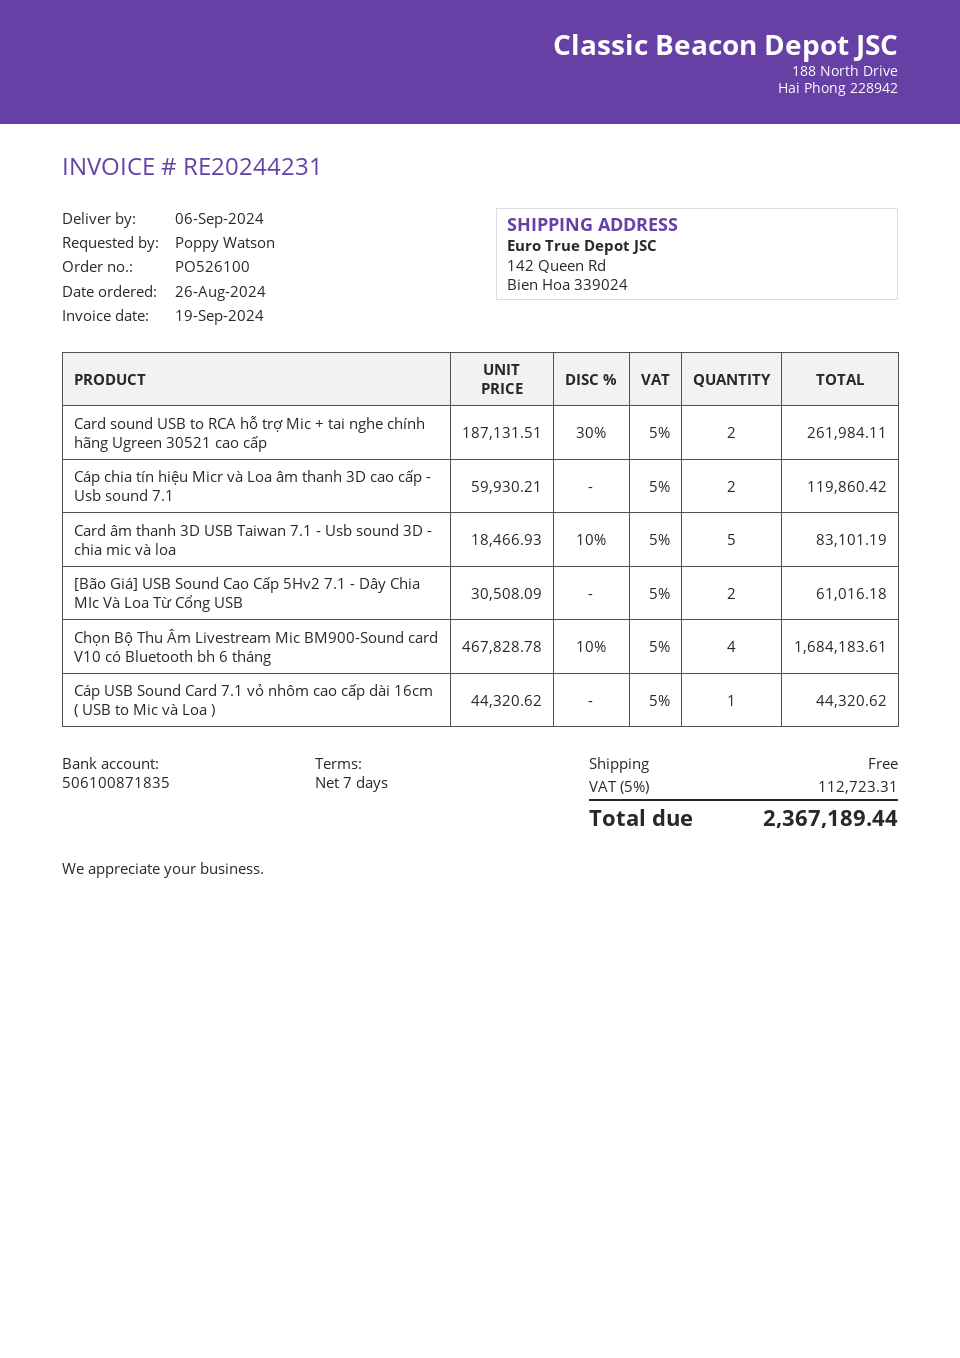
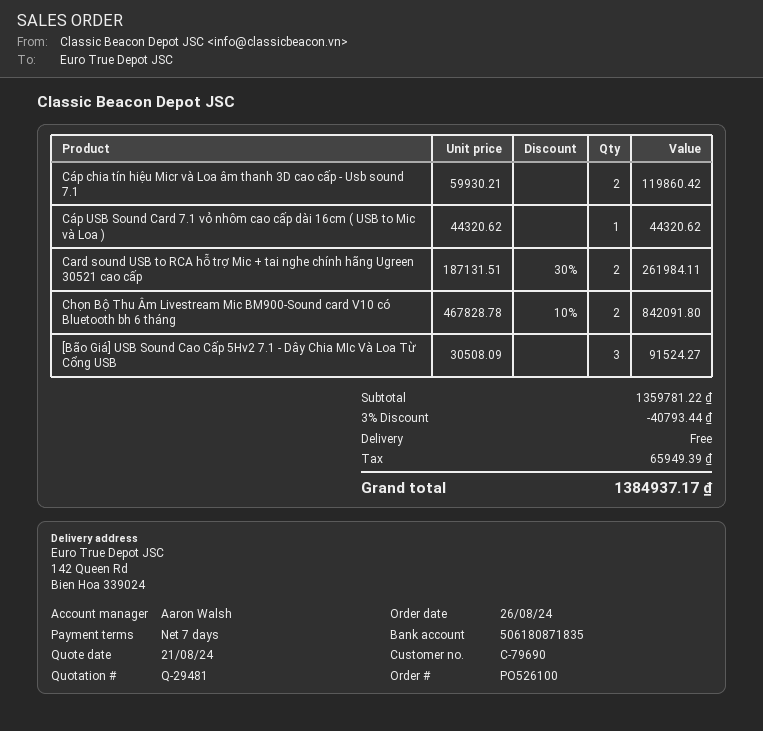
bank account: 506100871835 -> 506180871835
Card âm thanh 3D USB Taiwan 7.1 - Usb sound 3D - chia mic và loa: 5 x 18466.93 - 10% = 83101.19 -> none
[Bão Giá] USB Sound Cao Cấp 5Hv2 7.1 - Dây Chia MIc Và Loa Từ Cổng USB: 2 x 30508.09 = 61016.18 -> 3 x 30508.09 = 91524.27
Chọn Bộ Thu Âm Livestream Mic BM900-Sound card V10 có Bluetooth bh 6 tháng: 4 x 467828.78 - 10% = 1684183.61 -> 2 x 467828.78 - 10% = 842091.80
discount: none -> 3% = 40793.44
tax: 112723.31 -> 65949.39
total: 2367189.44 -> 1384937.17

